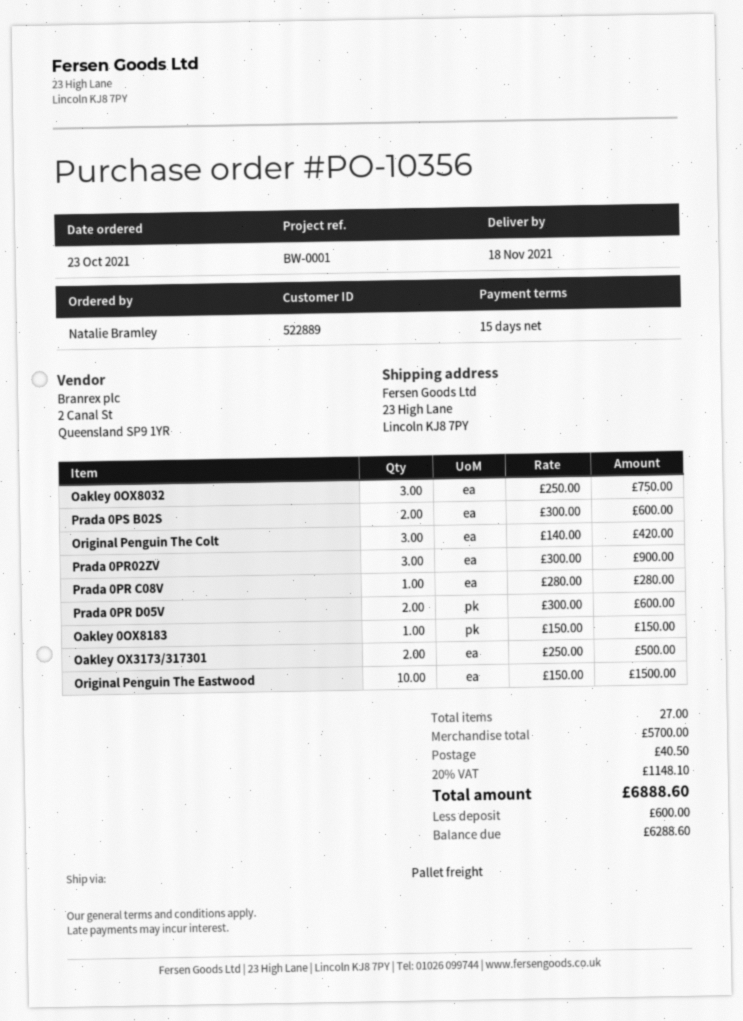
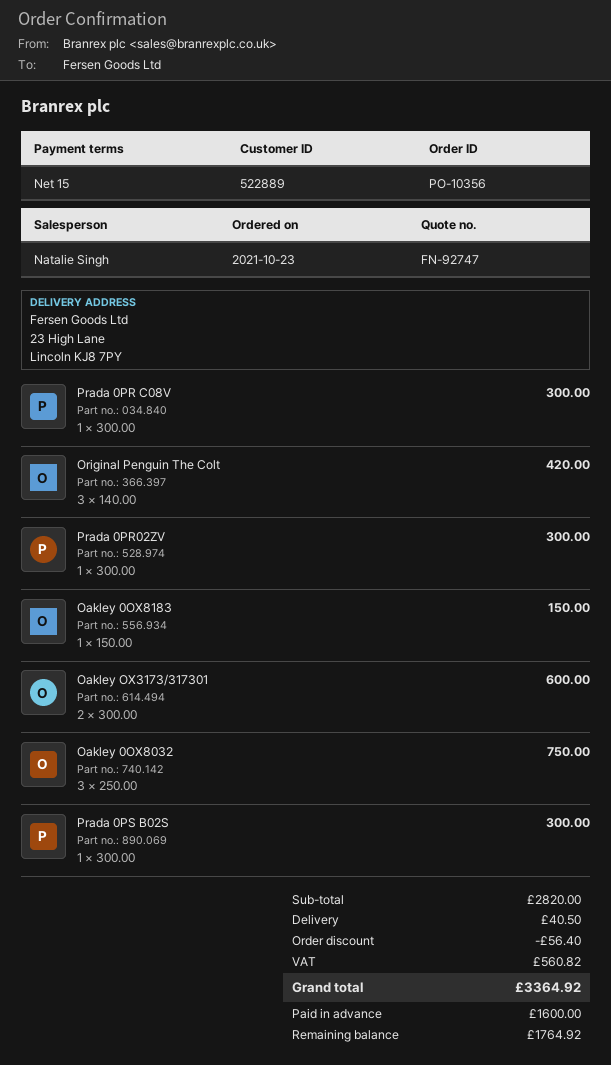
Prada 0PS B02S: 2 x 300.00 = 600.00 -> 1 x 300.00 = 300.00
Prada 0PR02ZV: 3 x 300.00 = 900.00 -> 1 x 300.00 = 300.00
Prada 0PR C08V: 1 x 280.00 = 280.00 -> 1 x 300.00 = 300.00
Prada 0PR D05V: 2 x 300.00 = 600.00 -> none
Oakley OX3173/317301: 2 x 250.00 = 500.00 -> 2 x 300.00 = 600.00
Original Penguin The Eastwood: 10 x 150.00 = 1500.00 -> none
subtotal: 5700.00 -> 2820.00
discount: none -> 56.40
tax: 1148.10 -> 560.82
total: 6888.60 -> 3364.92
deposit: 600.00 -> 1600.00
balance: 6288.60 -> 1764.92

